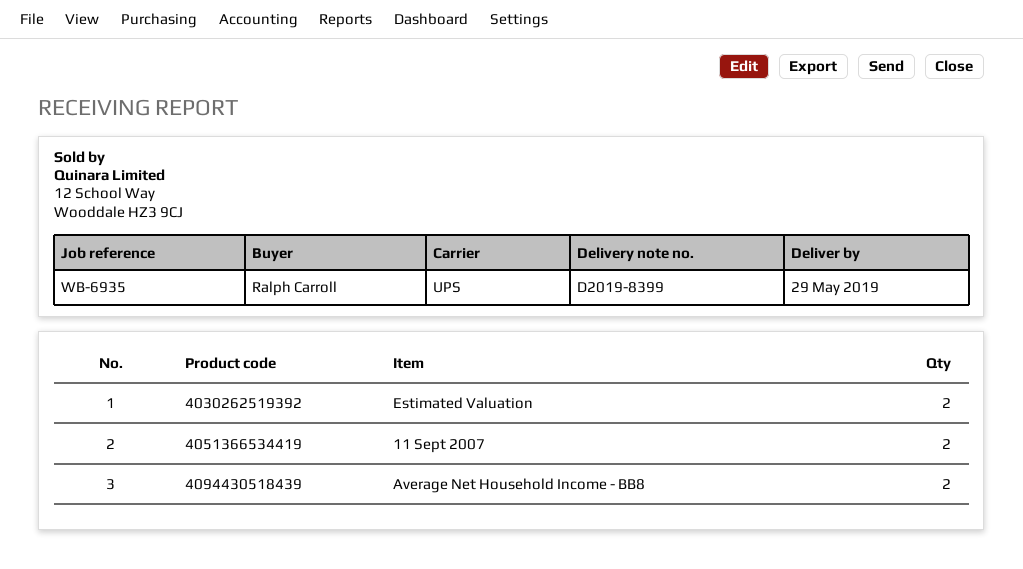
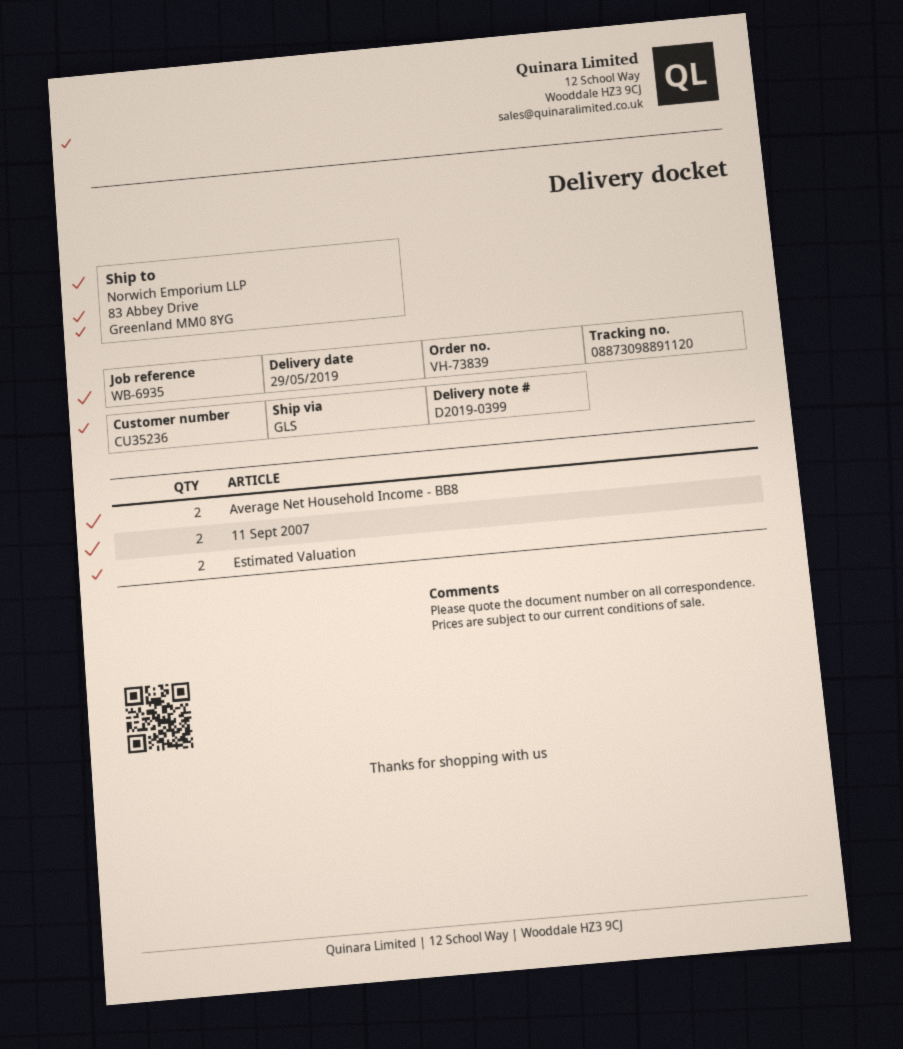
delivery note number: D2019-8399 -> D2019-0399
shipping method: UPS -> GLS

